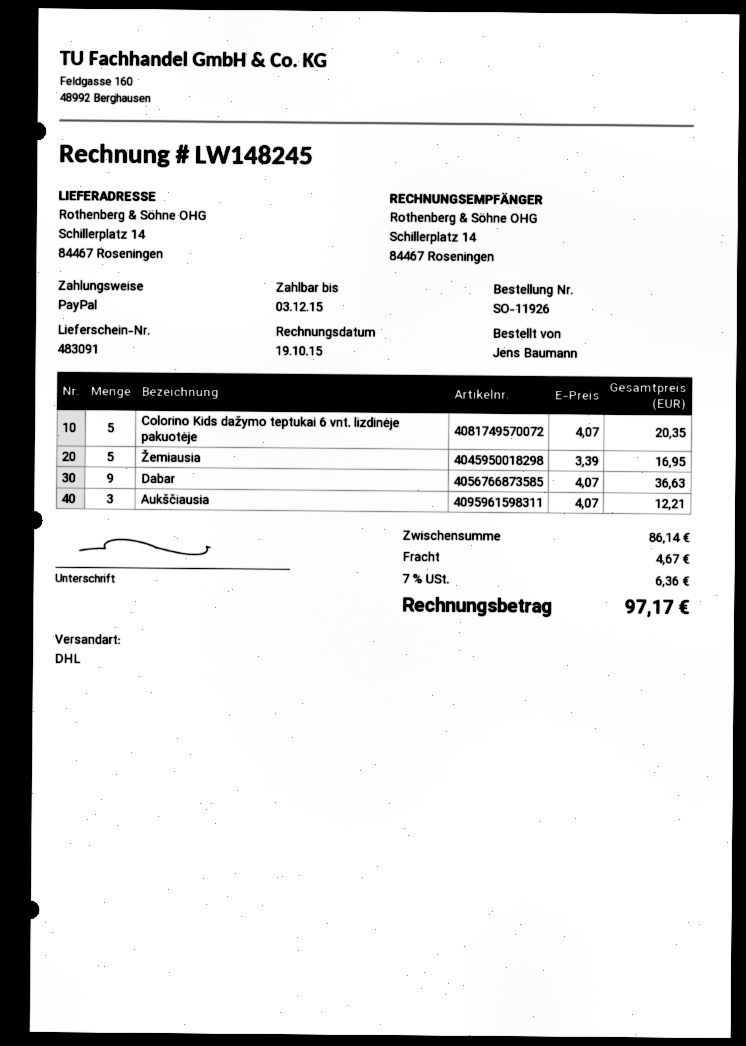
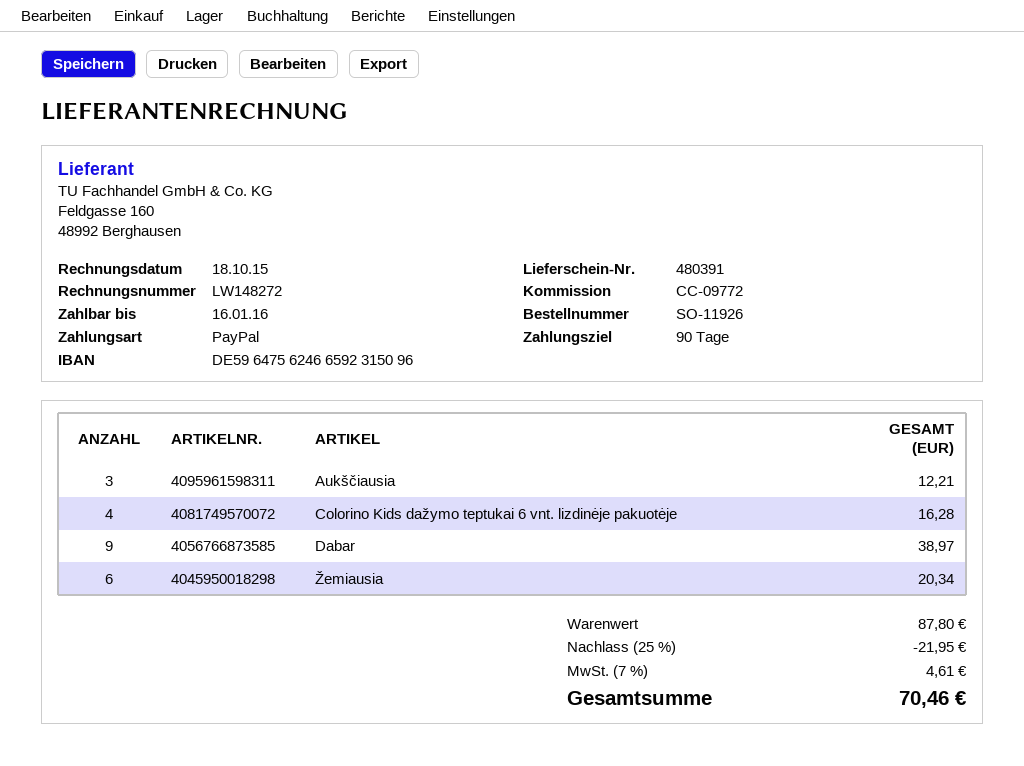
delivery note number: 483091 -> 480391
invoice number: LW148245 -> LW148272
invoice date: 2015-10-19 -> 2015-10-18
due date: 2015-12-03 -> 2016-01-16
Colorino Kids dažymo teptukai 6 vnt. lizdinėje pakuotėje: 5 for 20.35 -> 4 for 16.28
Žemiausia: 5 for 16.95 -> 6 for 20.34
Dabar: 9 for 36.63 -> 9 for 38.97
subtotal: 86.14 -> 87.80
discount: none -> 25% = 21.95
shipping: 4.67 -> none
tax: 7% = 6.36 -> 7% = 4.61
total: 97.17 -> 70.46

